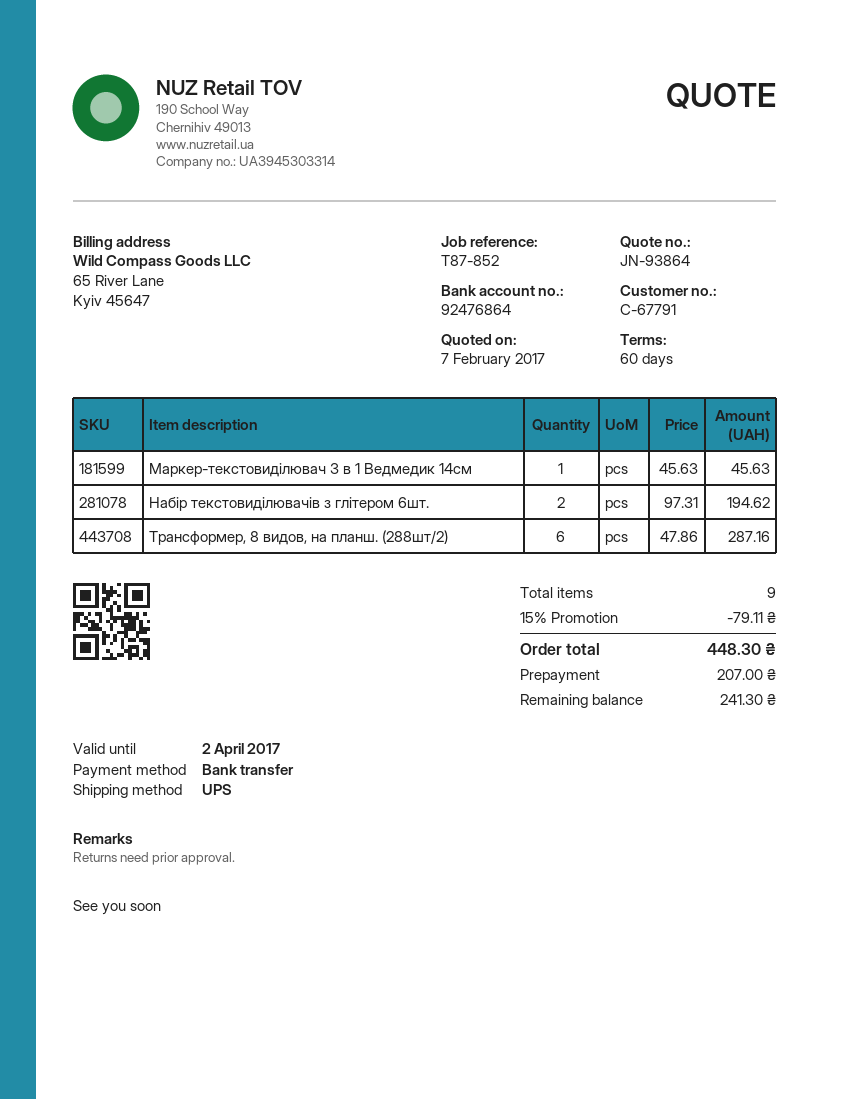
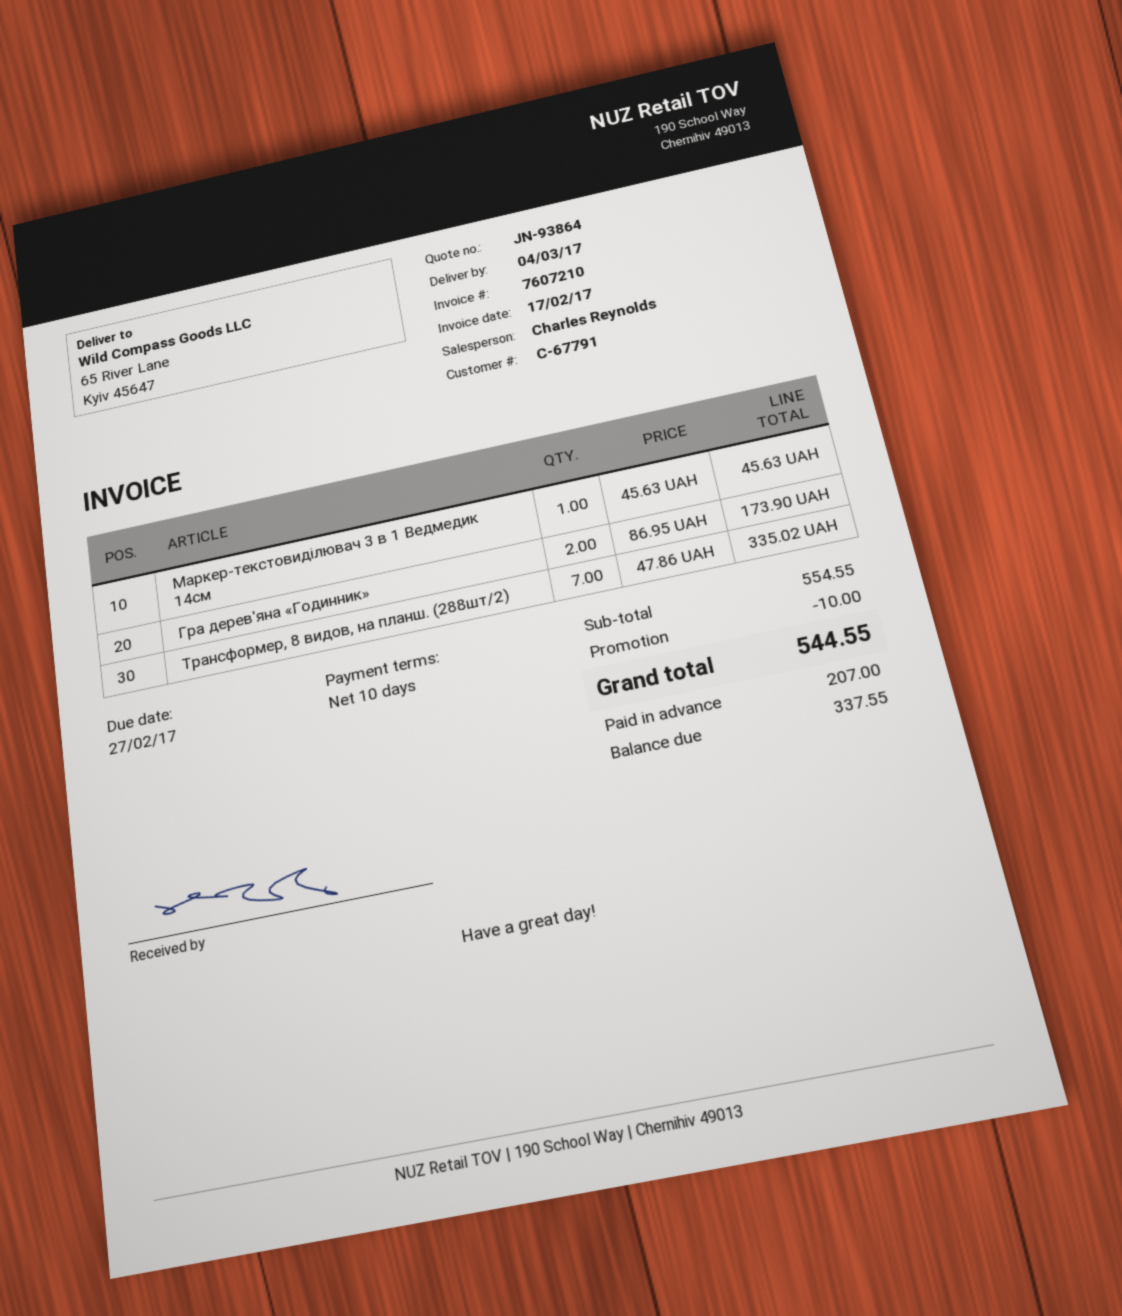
payment terms: 60 days -> 10 days
Набір текстовиділювачів з глітером 6шт.: 2 x 97.31 = 194.62 -> none
Трансформер, 8 видов, на планш. (288шт/2): 6 x 47.86 = 287.16 -> 7 x 47.86 = 335.02
Гра дерев'яна «Годинник»: none -> 2 x 86.95 = 173.90
discount: 79.11 -> 10.00
total: 448.30 -> 544.55
balance: 241.30 -> 337.55

